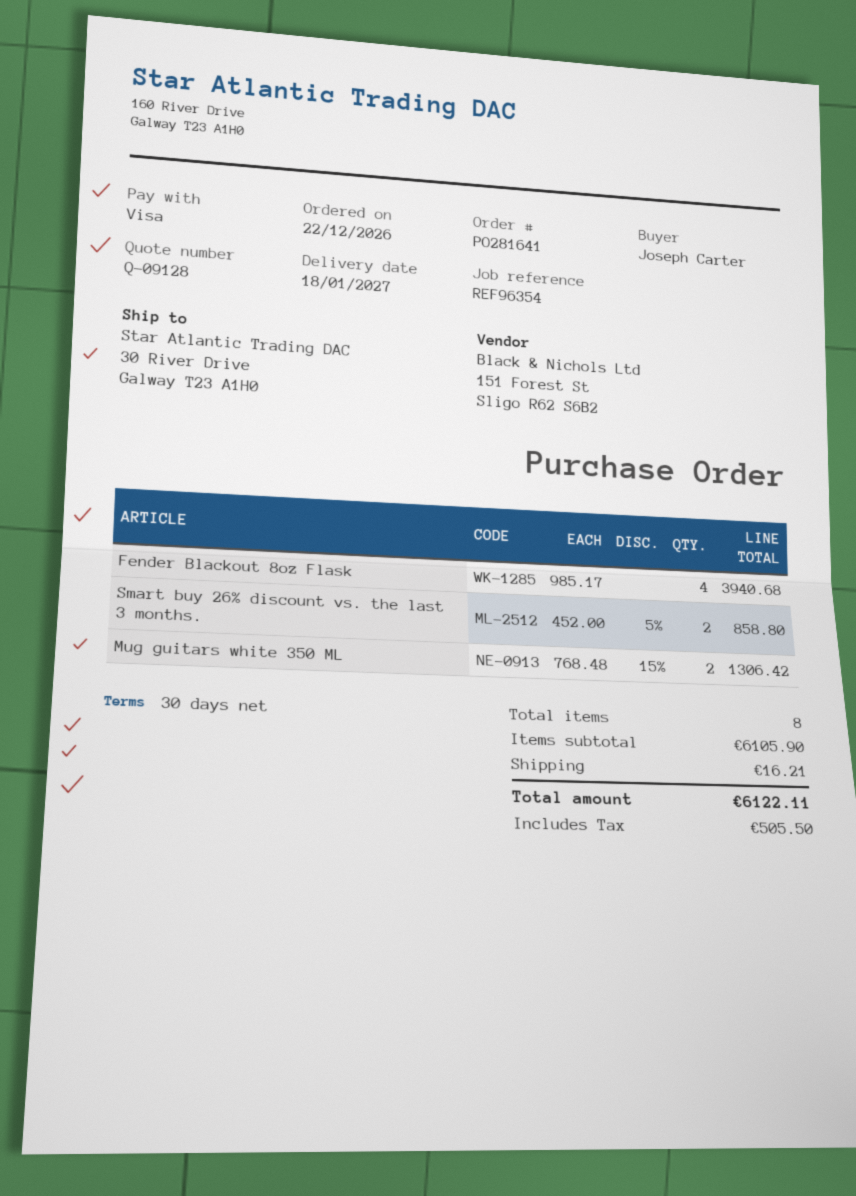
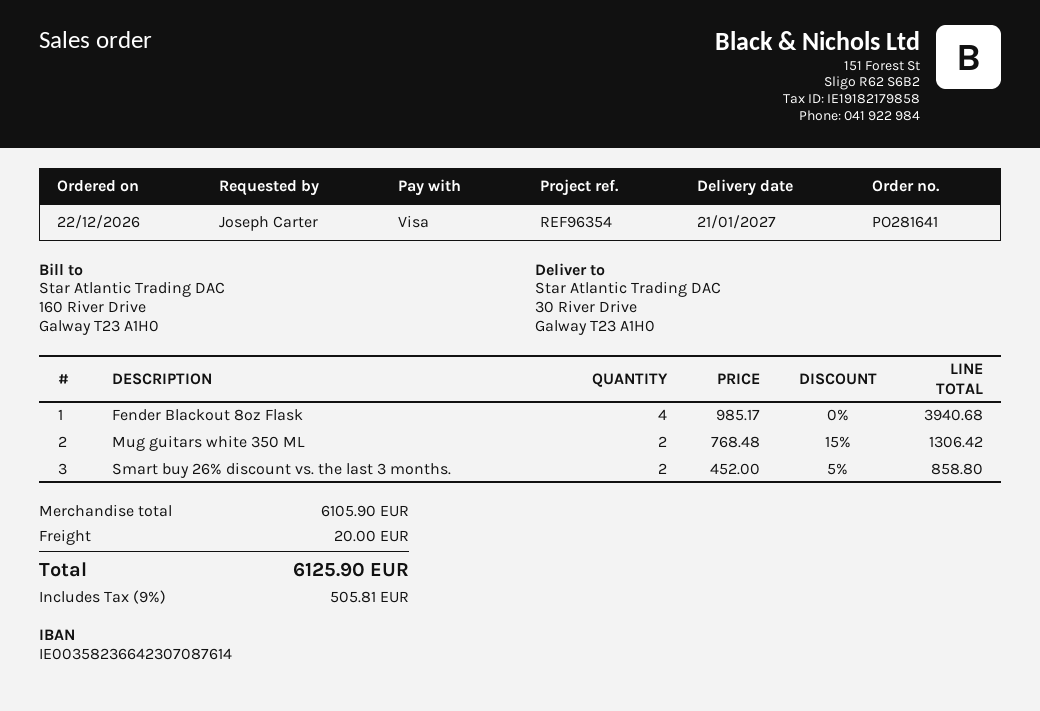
delivery date: 2027-01-18 -> 2027-01-21
shipping: 16.21 -> 20.00
tax: 505.50 -> 505.81
total: 6122.11 -> 6125.90

